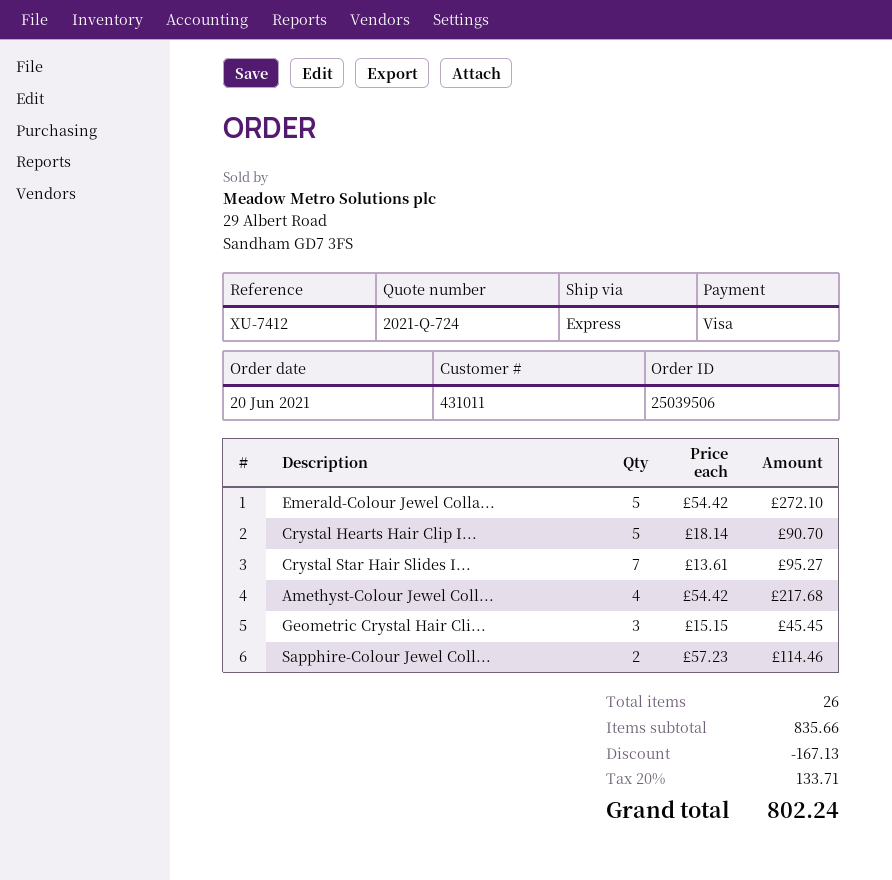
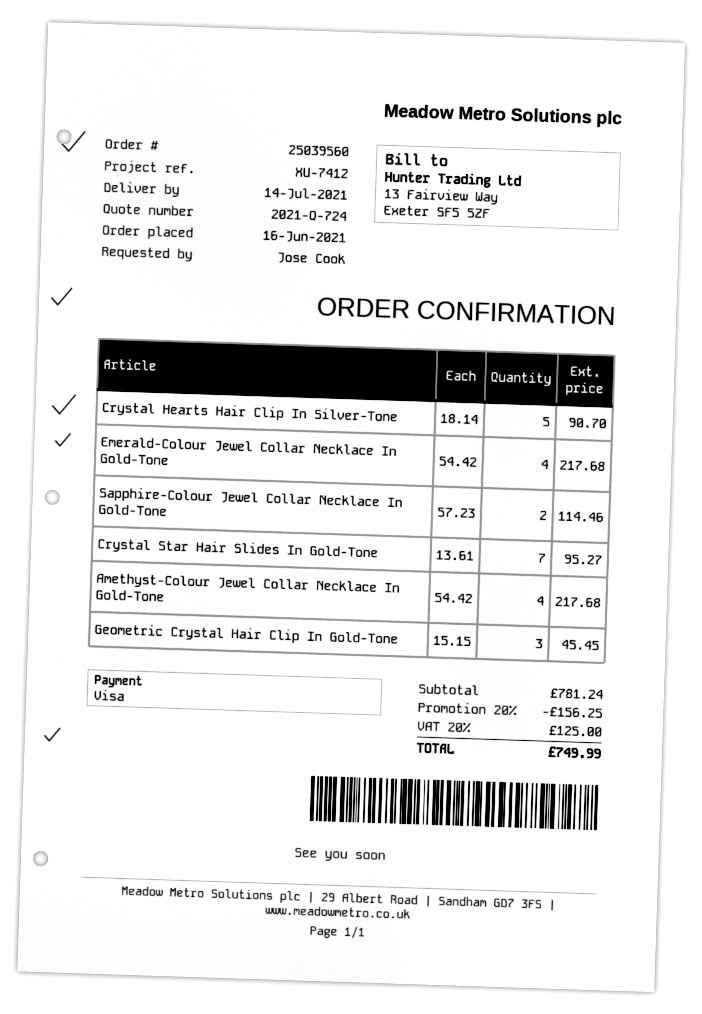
order number: 25039506 -> 25039560
order date: 2021-06-20 -> 2021-06-16
Emerald-Colour Jewel Colla...: 5 x 54.42 = 272.10 -> 4 x 54.42 = 217.68
subtotal: 835.66 -> 781.24
discount: 167.13 -> 156.25
tax: 20% = 133.71 -> 20% = 125.00
total: 802.24 -> 749.99

